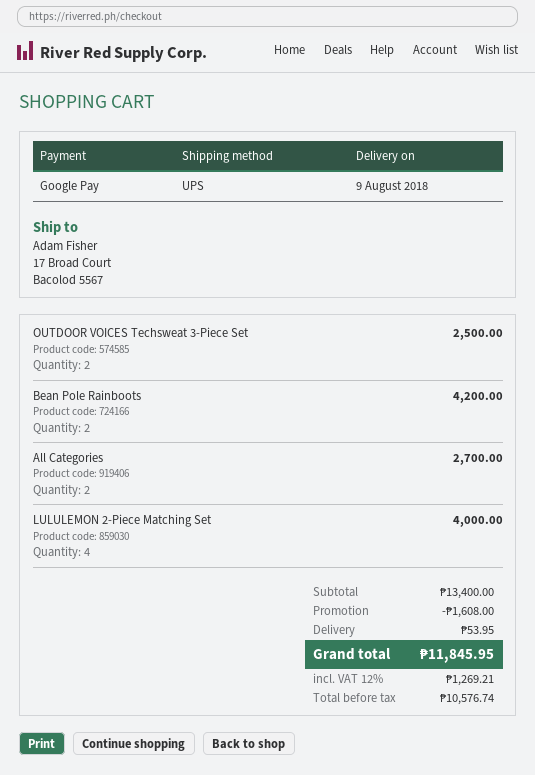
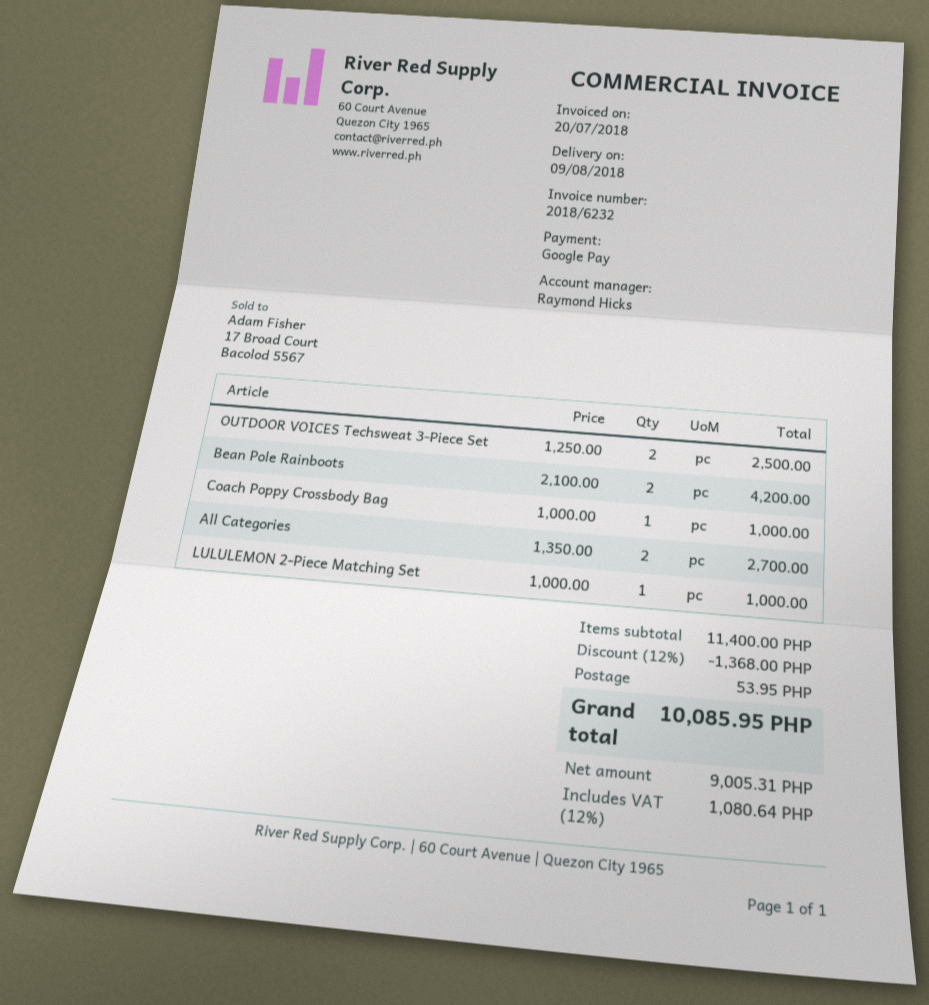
LULULEMON 2-Piece Matching Set: 4 for 4000.00 -> 1 for 1000.00
Coach Poppy Crossbody Bag: none -> 1 for 1000.00
subtotal: 13400.00 -> 11400.00
discount: 1608.00 -> 1368.00
net: 10576.74 -> 9005.31
tax: 12% = 1269.21 -> 12% = 1080.64
total: 11845.95 -> 10085.95

